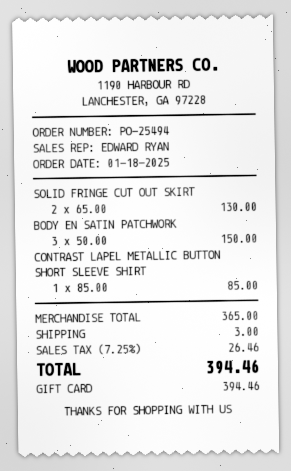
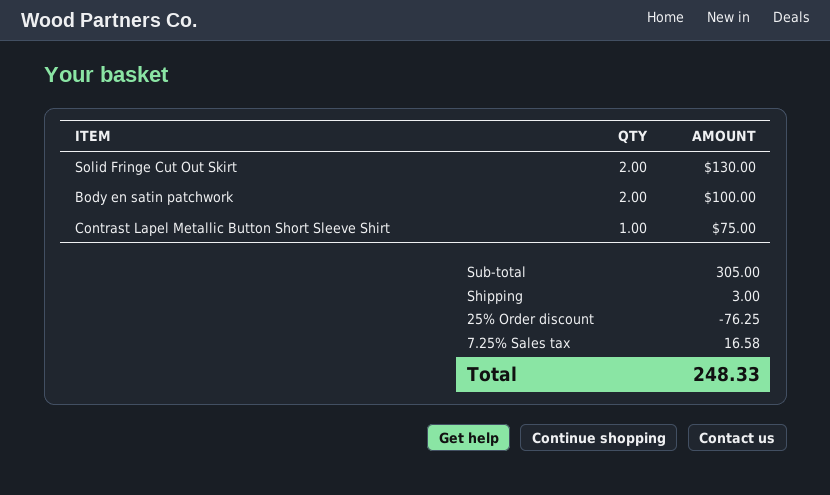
BODY EN SATIN PATCHWORK: 3 for 150.00 -> 2 for 100.00
CONTRAST LAPEL METALLIC BUTTON SHORT SLEEVE SHIRT: 1 for 85.00 -> 1 for 75.00
subtotal: 365.00 -> 305.00
discount: none -> 25% = 76.25
tax: 7.25% = 26.46 -> 7.25% = 16.58
total: 394.46 -> 248.33

